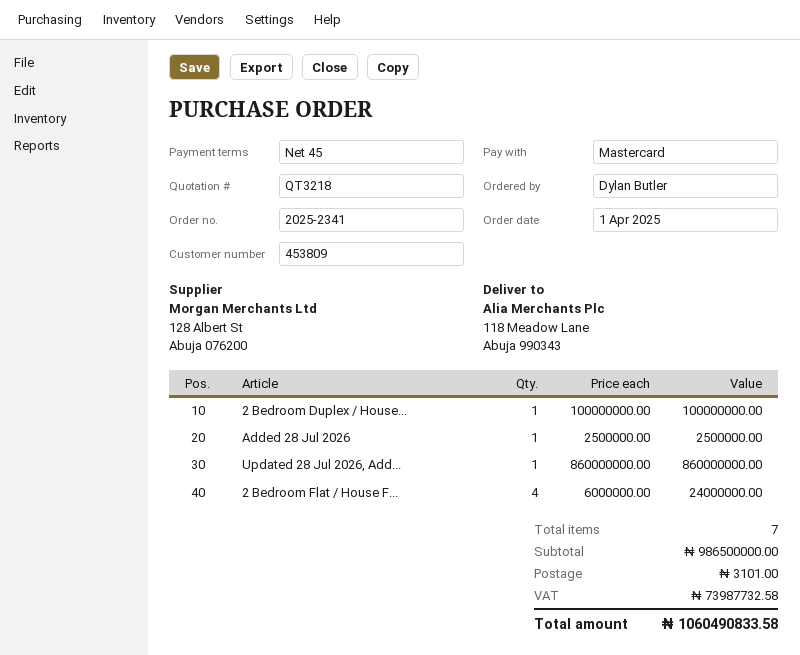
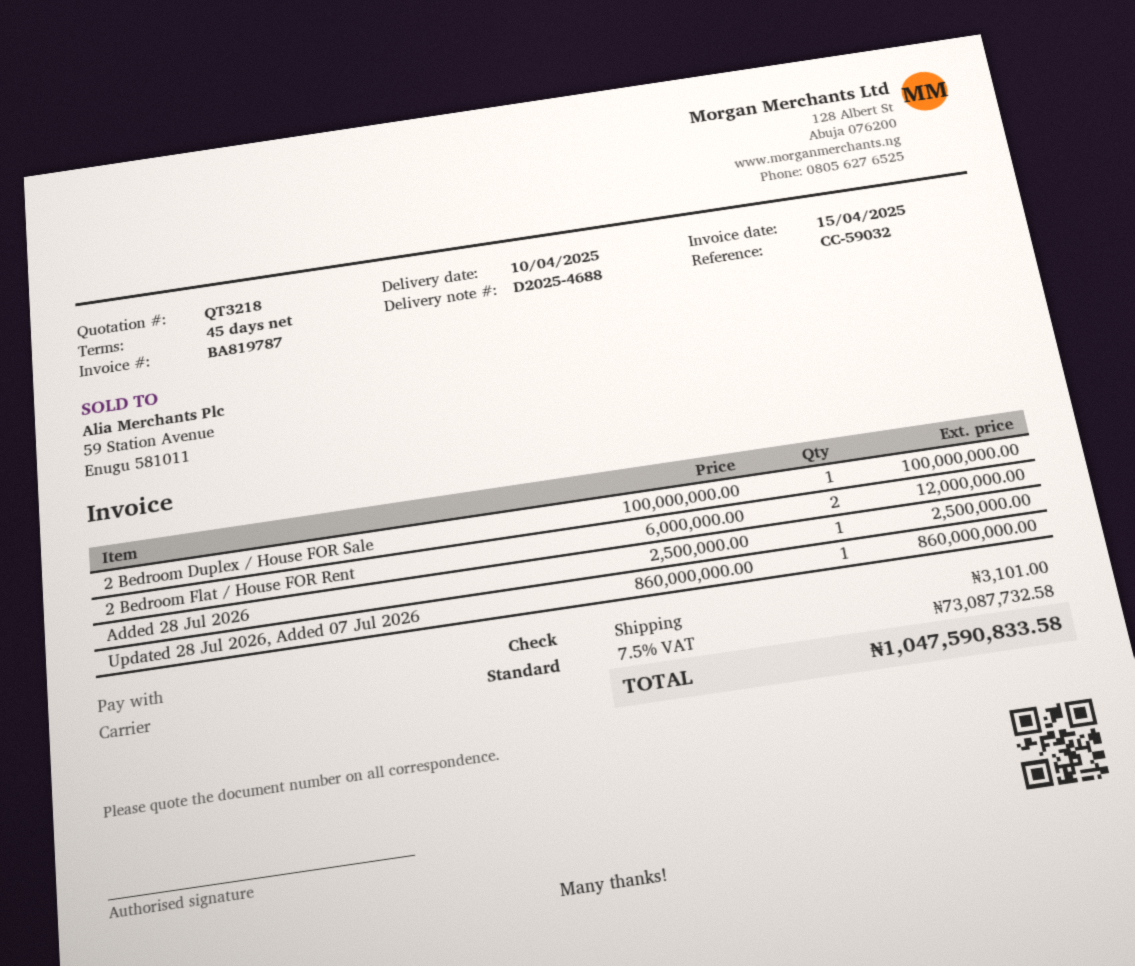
payment method: Mastercard -> cheque
2 Bedroom Flat / House F...: 4 x 6000000.00 = 24000000.00 -> 2 x 6000000.00 = 12000000.00
tax: 73987732.58 -> 73087732.58
total: 1060490833.58 -> 1047590833.58

